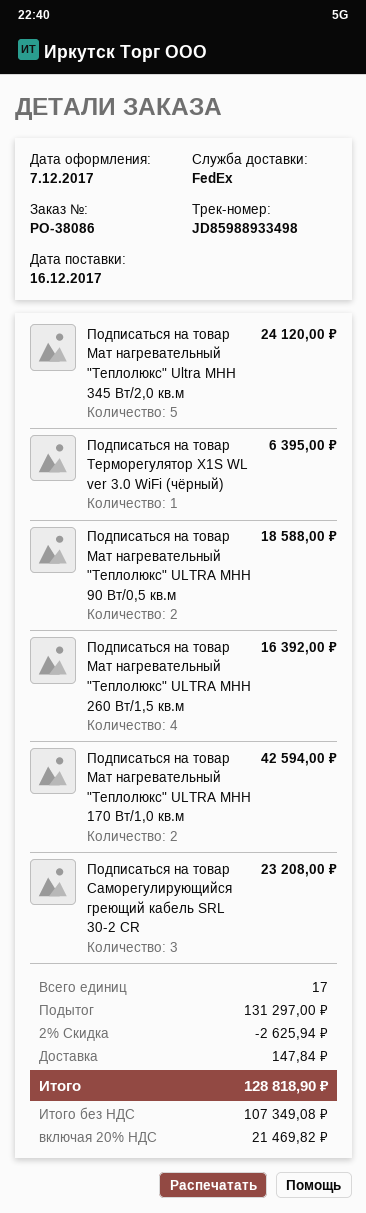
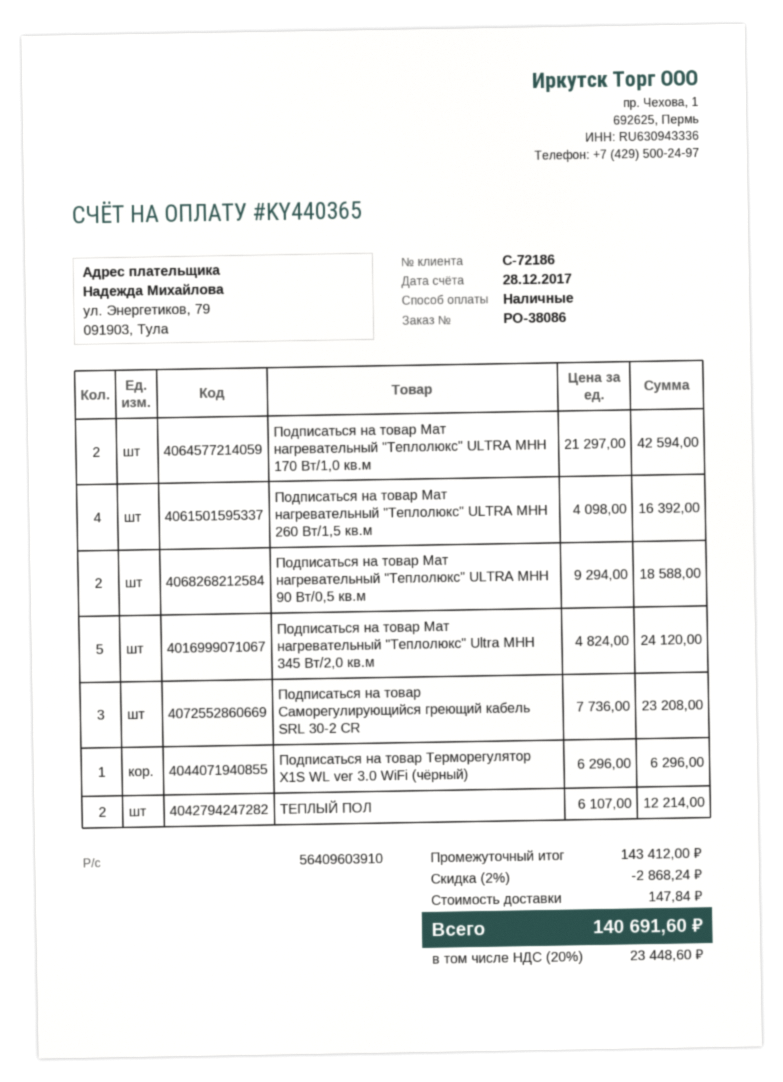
Подписаться на товар Терморегулятор X1S WL ver 3.0 WiFi (чёрный): 1 for 6395.00 -> 1 for 6296.00
ТЕПЛЫЙ ПОЛ: none -> 2 for 12214.00
subtotal: 131297.00 -> 143412.00
discount: 2% = 2625.94 -> 2% = 2868.24
tax: 20% = 21469.82 -> 20% = 23448.60
total: 128818.90 -> 140691.60

